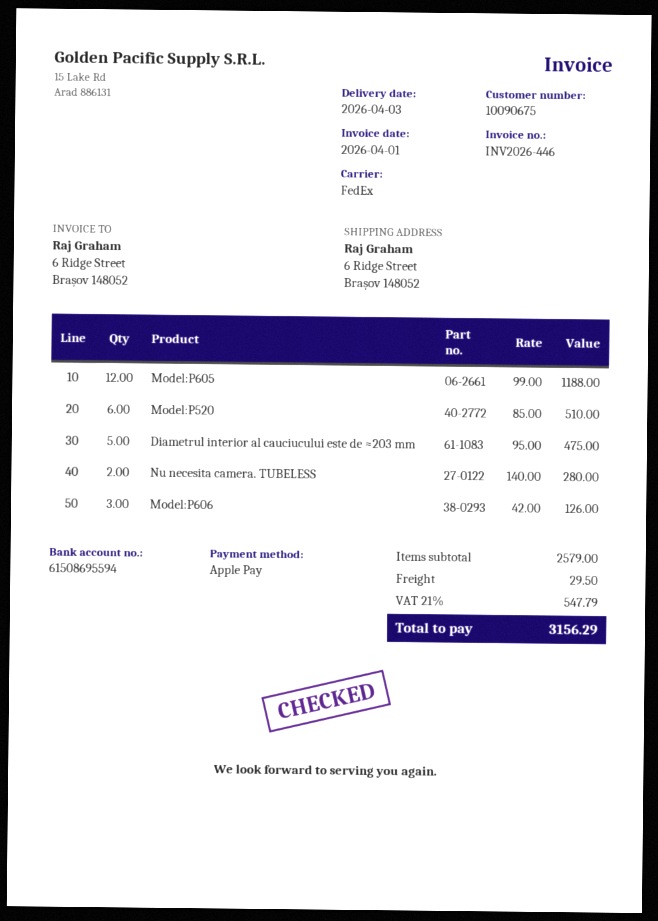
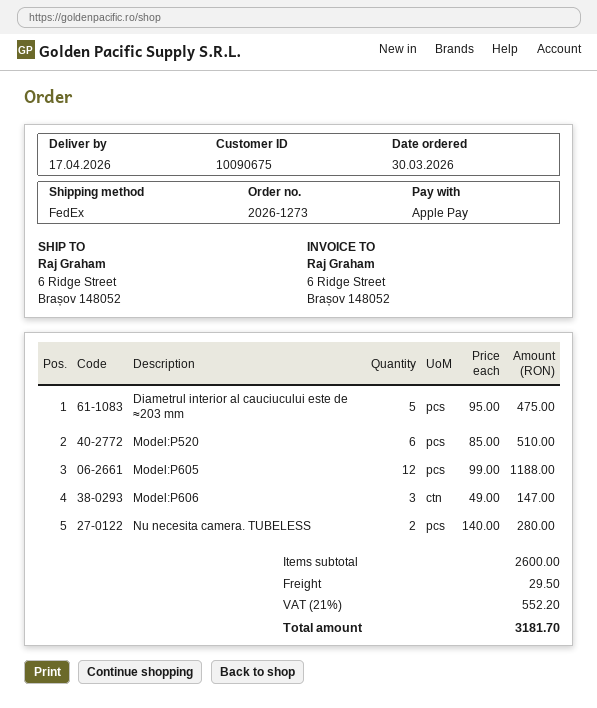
delivery date: 2026-04-03 -> 2026-04-17
Model:P606: 3 x 42.00 = 126.00 -> 3 x 49.00 = 147.00
subtotal: 2579.00 -> 2600.00
tax: 21% = 547.79 -> 21% = 552.20
total: 3156.29 -> 3181.70

